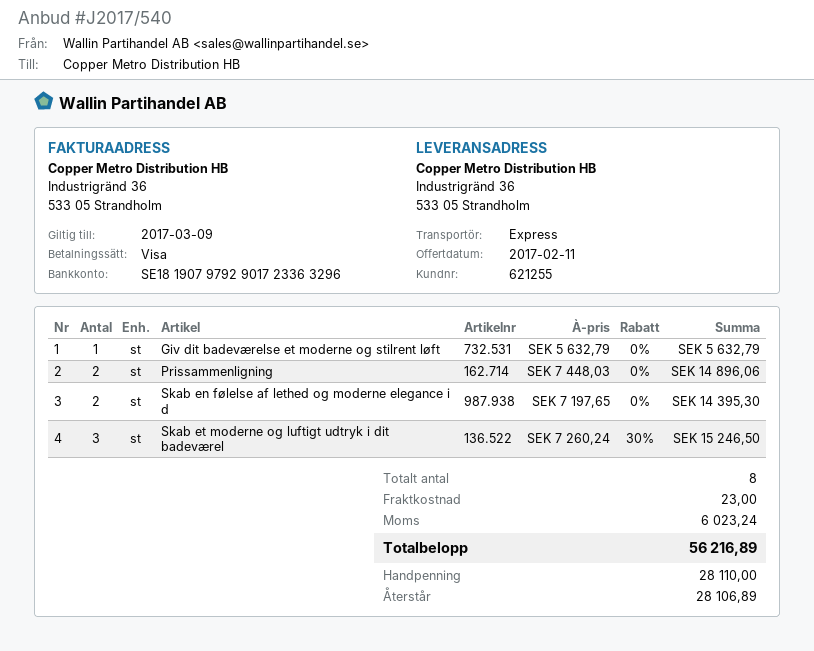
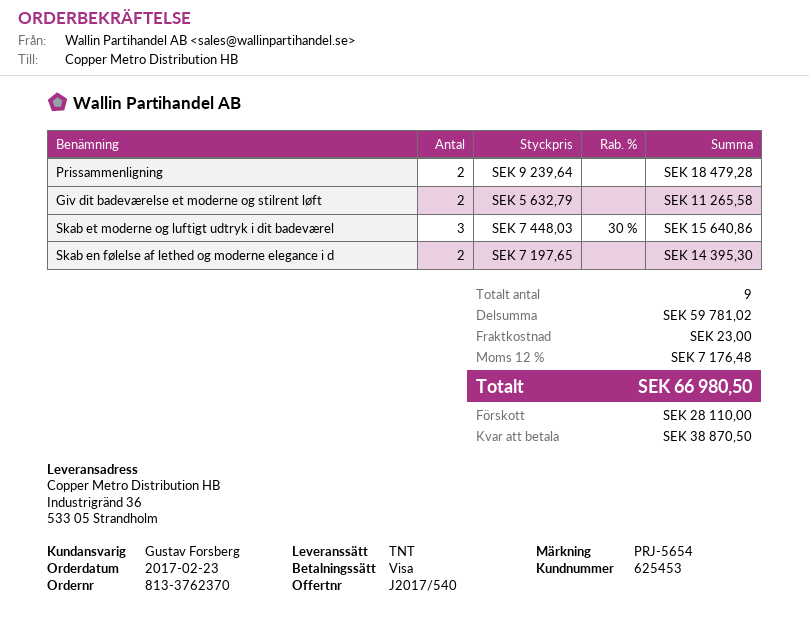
customer number: 621255 -> 625453
shipping method: express -> TNT
Giv dit badeværelse et moderne og stilrent løft: 1 x 5632.79 = 5632.79 -> 2 x 5632.79 = 11265.58
Prissammenligning: 2 x 7448.03 = 14896.06 -> 2 x 9239.64 = 18479.28
Skab et moderne og luftigt udtryk i dit badeværel: 3 x 7260.24 - 30% = 15246.50 -> 3 x 7448.03 - 30% = 15640.86
total quantity: 8 -> 9
tax: 6023.24 -> 7176.48
total: 56216.89 -> 66980.50
balance: 28106.89 -> 38870.50

